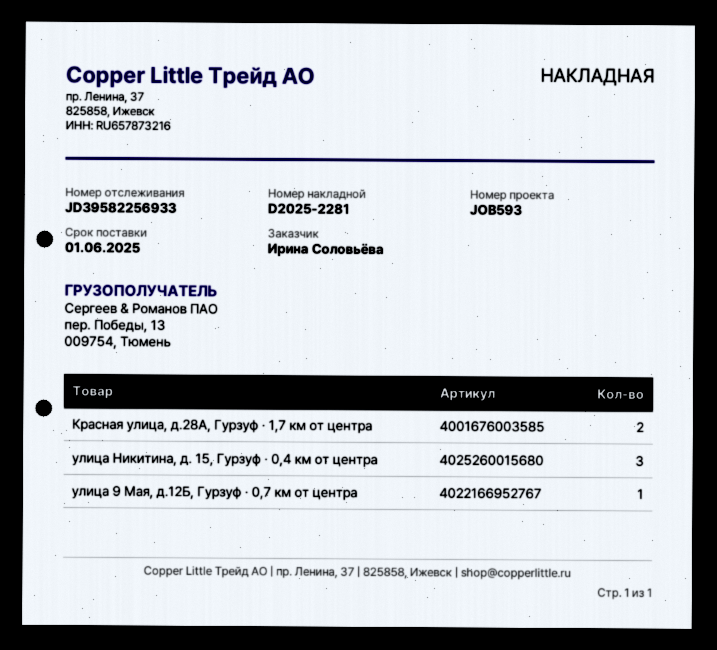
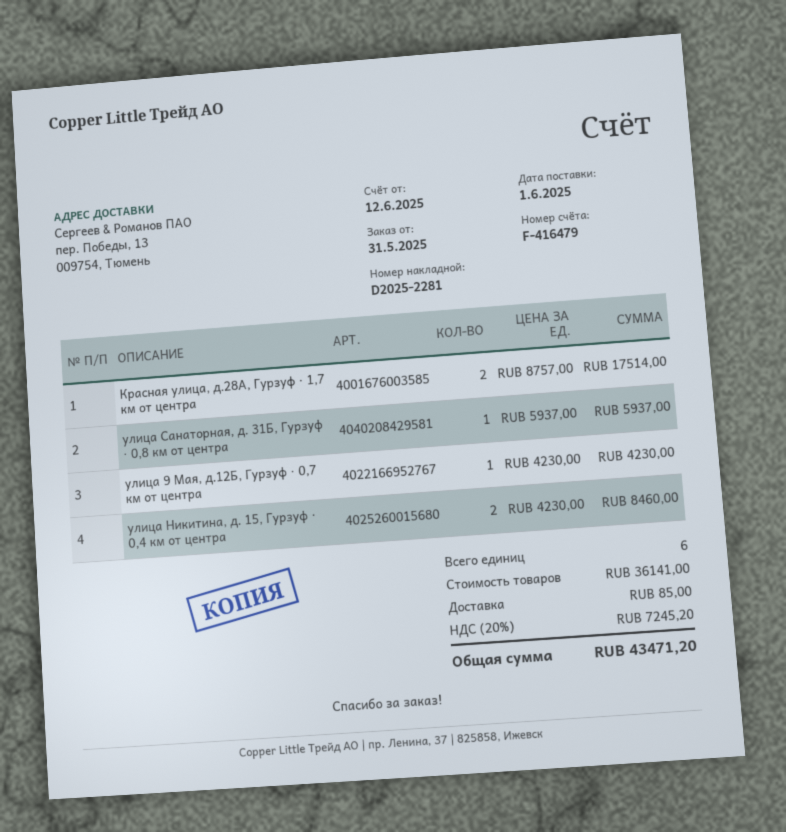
улица Никитина, д. 15, Гурзуф · 0,4 км от центра: 3 -> 2
улица Санаторная, д. 31Б, Гурзуф · 0,8 км от центра: none -> 1

